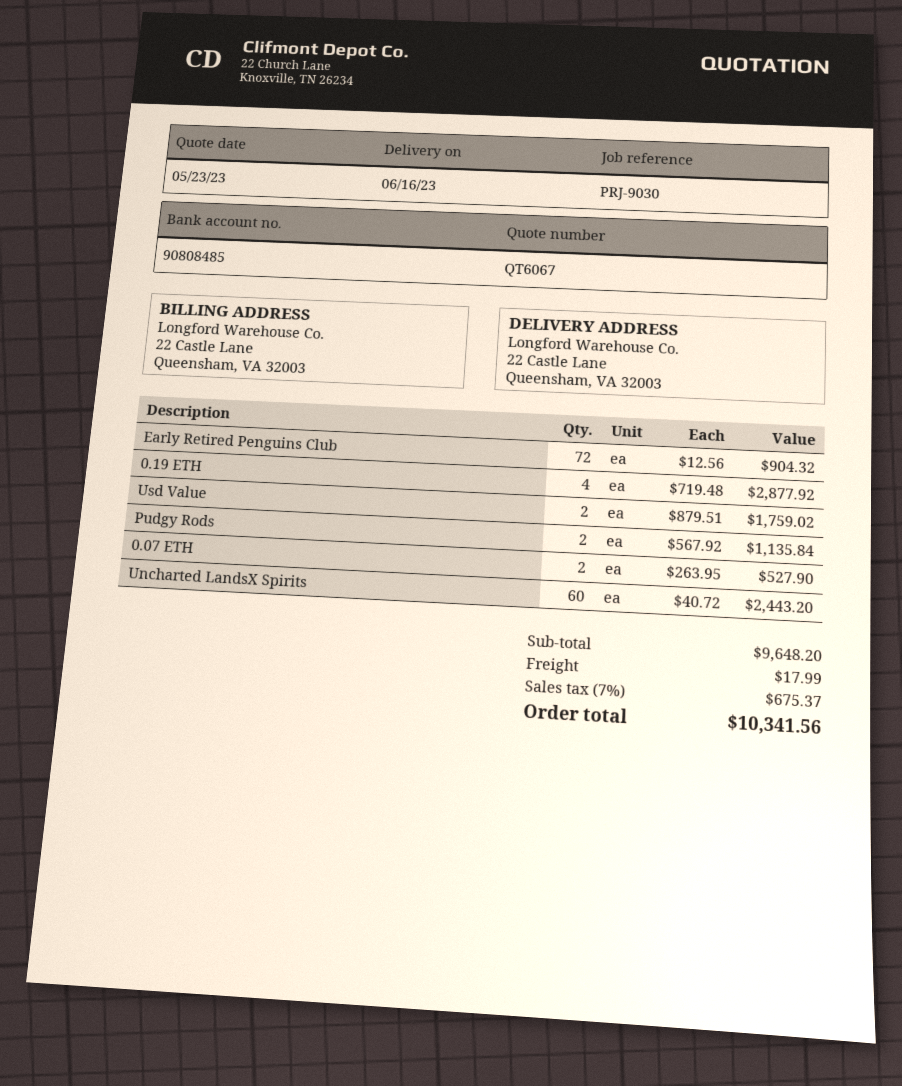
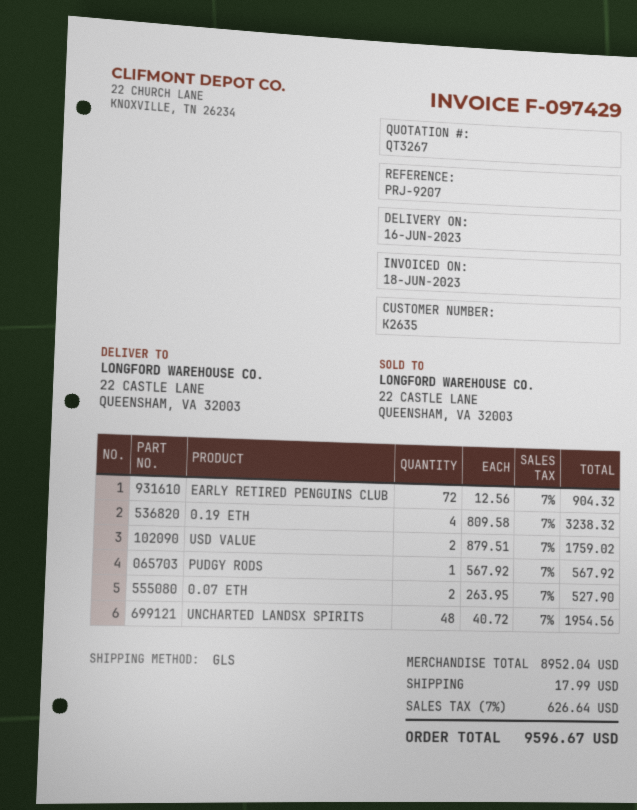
quote number: QT6067 -> QT3267
reference: PRJ-9030 -> PRJ-9207
0.19 ETH: 4 x 719.48 = 2877.92 -> 4 x 809.58 = 3238.32
Pudgy Rods: 2 x 567.92 = 1135.84 -> 1 x 567.92 = 567.92
Uncharted LandsX Spirits: 60 x 40.72 = 2443.20 -> 48 x 40.72 = 1954.56
subtotal: 9648.20 -> 8952.04
tax: 7% = 675.37 -> 7% = 626.64
total: 10341.56 -> 9596.67

